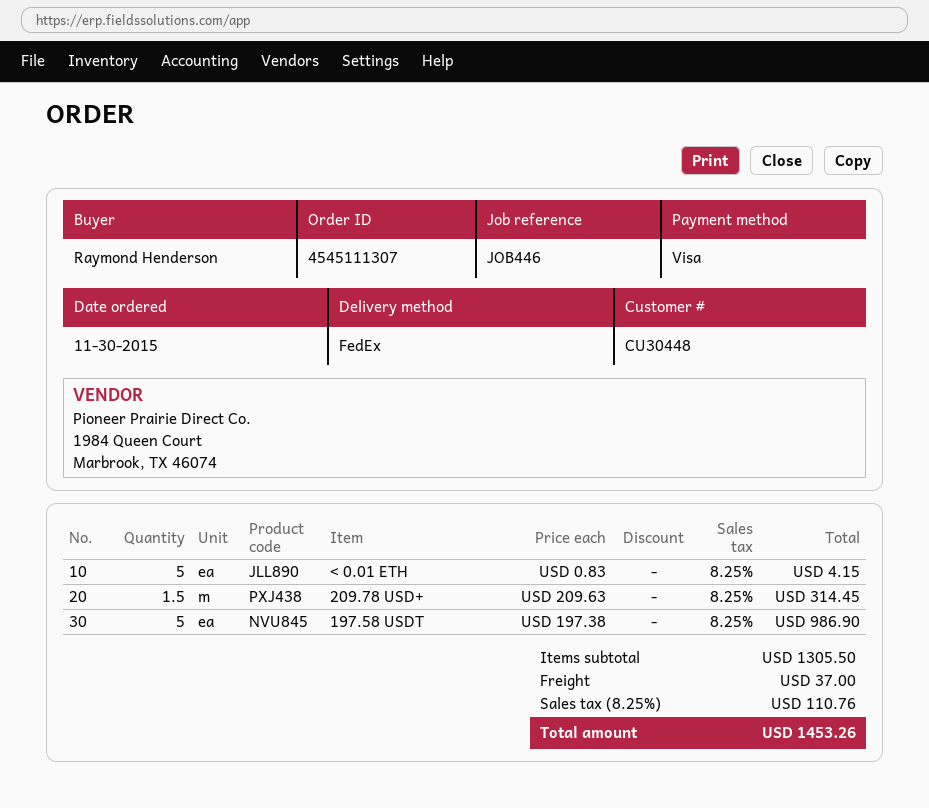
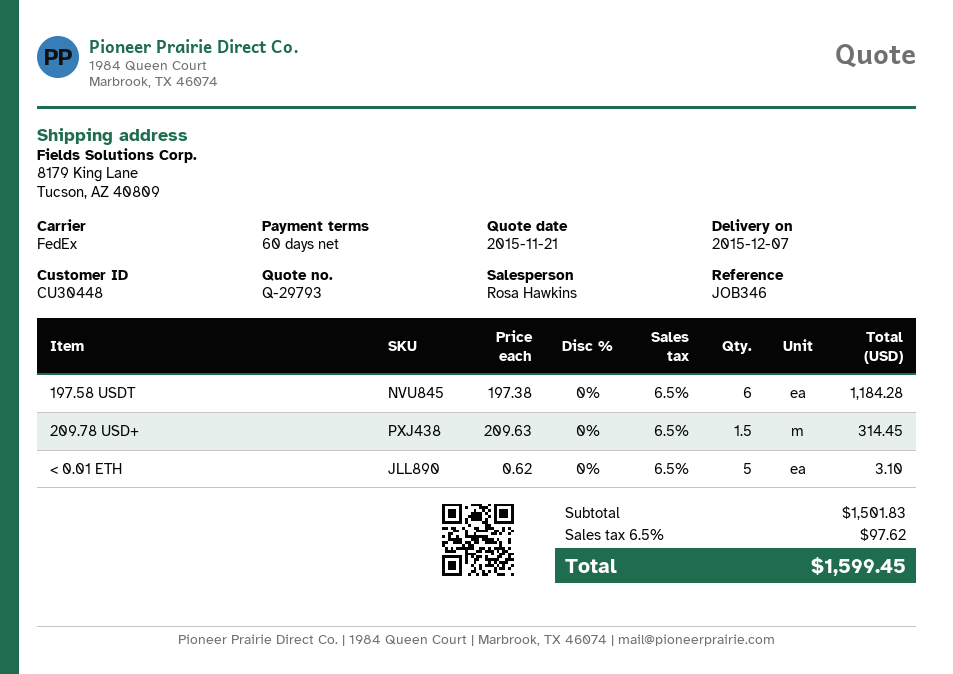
reference: JOB446 -> JOB346
< 0.01 ETH: 5 x 0.83 = 4.15 -> 5 x 0.62 = 3.10
197.58 USDT: 5 x 197.38 = 986.90 -> 6 x 197.38 = 1184.28
subtotal: 1305.50 -> 1501.83
shipping: 37.00 -> none
tax: 8.25% = 110.76 -> 6.5% = 97.62
total: 1453.26 -> 1599.45

